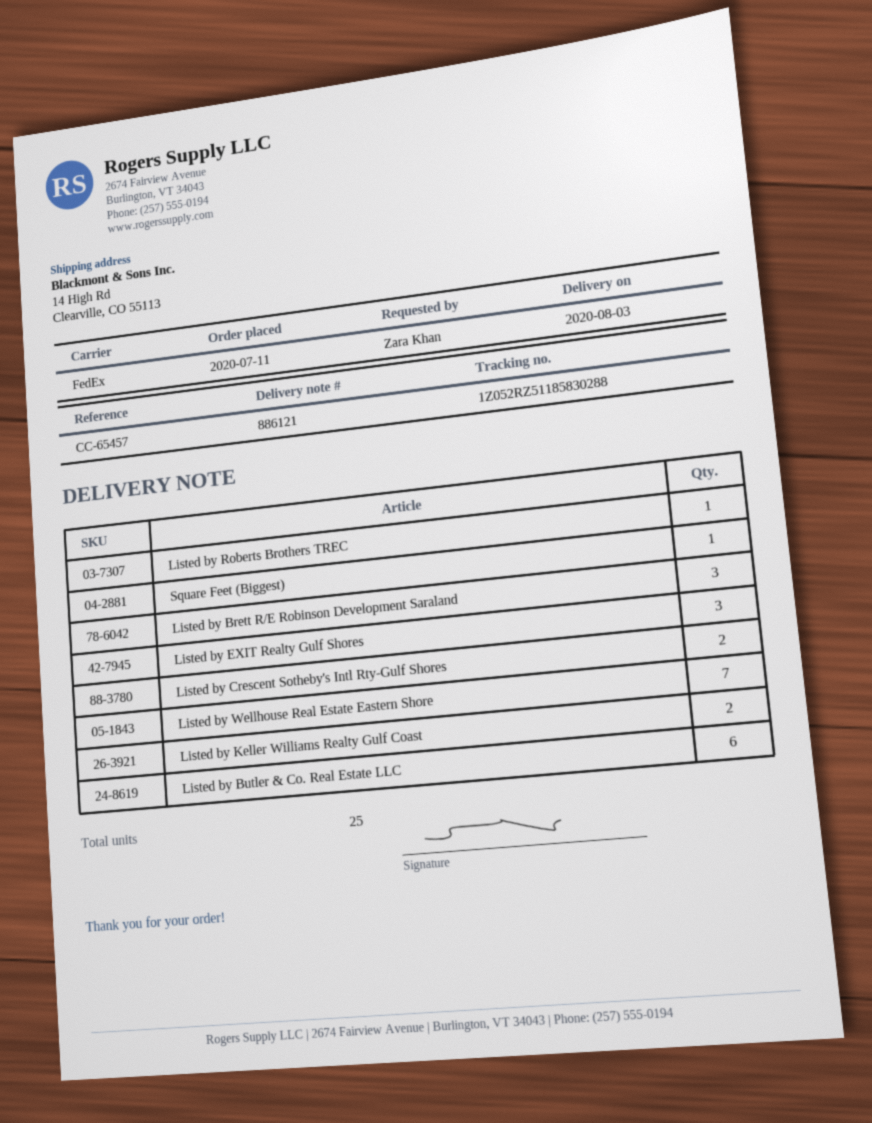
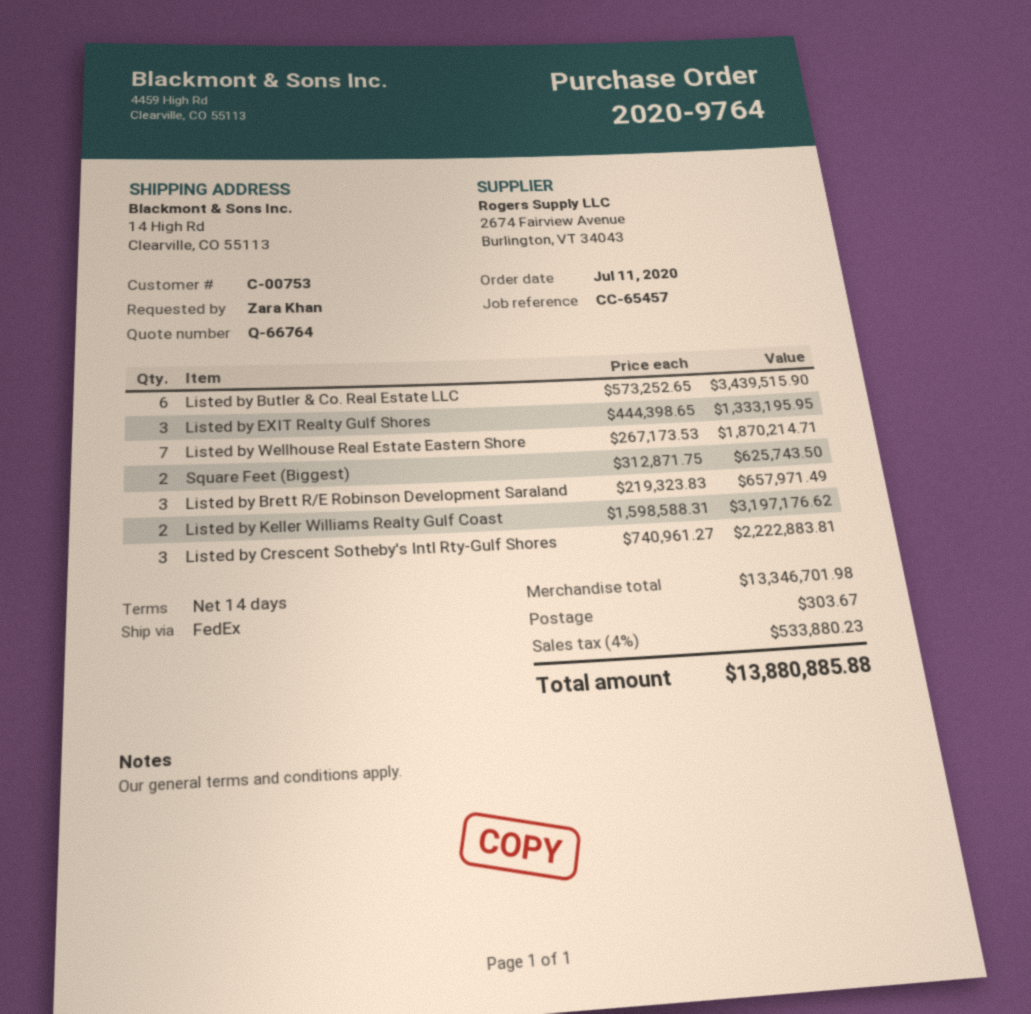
Listed by Roberts Brothers TREC: 1 -> none
Square Feet (Biggest): 1 -> 2
Listed by Crescent Sotheby's Intl Rty-Gulf Shores: 2 -> 3

